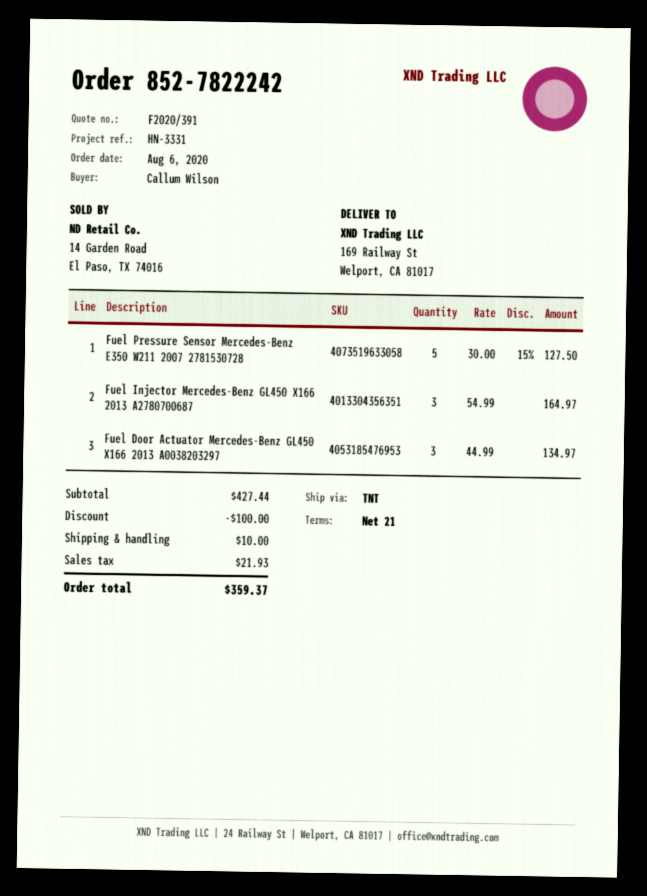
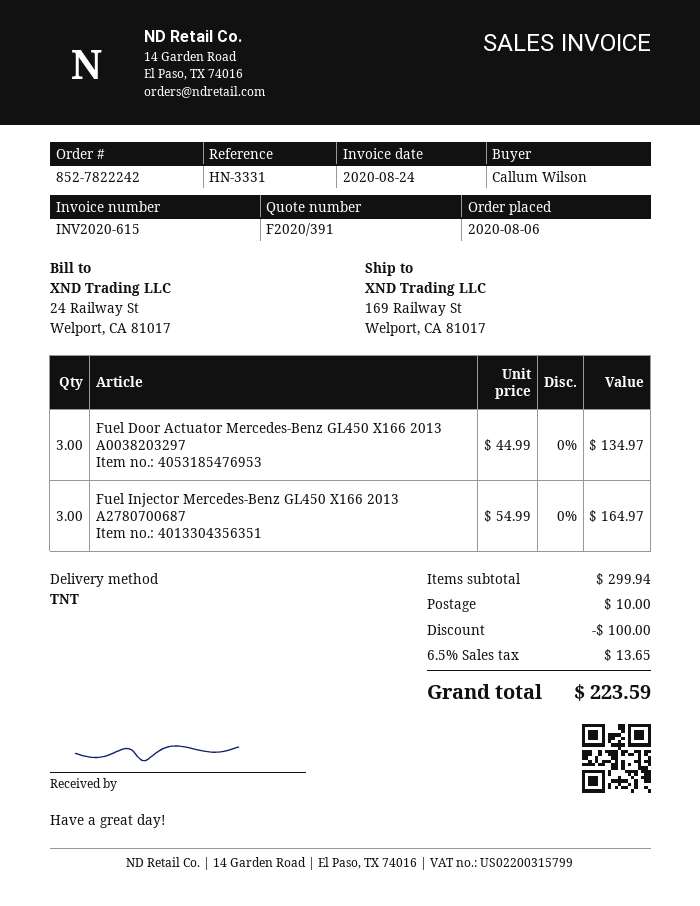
Fuel Pressure Sensor Mercedes-Benz E350 W211 2007 2781530728: 5 x 30.00 - 15% = 127.50 -> none
subtotal: 427.44 -> 299.94
tax: 21.93 -> 13.65
total: 359.37 -> 223.59

